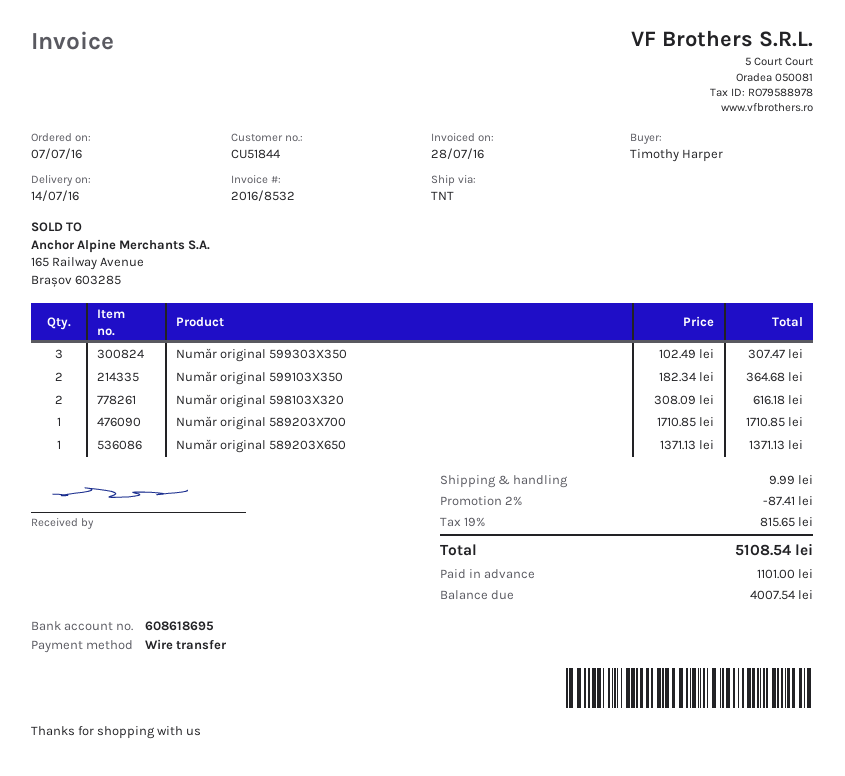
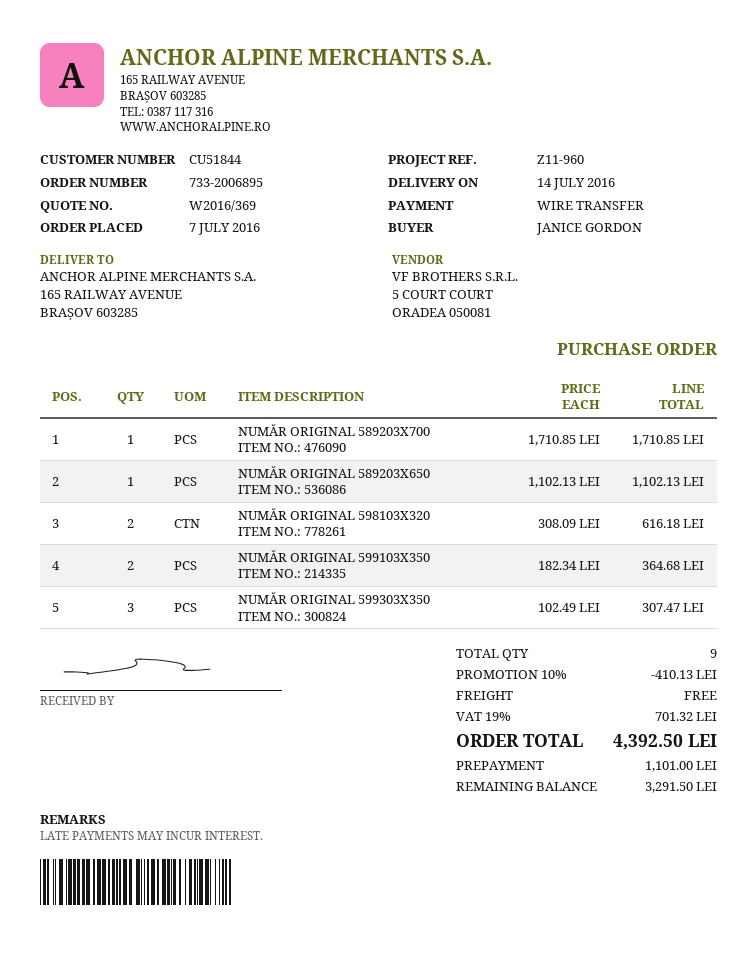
ordered by: Timothy Harper -> JANICE GORDON
Număr original 589203X650: 1 x 1371.13 = 1371.13 -> 1 x 1102.13 = 1102.13
discount: 2% = 87.41 -> 10% = 410.13
shipping: 9.99 -> 0.00
tax: 19% = 815.65 -> 19% = 701.32
total: 5108.54 -> 4392.50
balance: 4007.54 -> 3291.50

